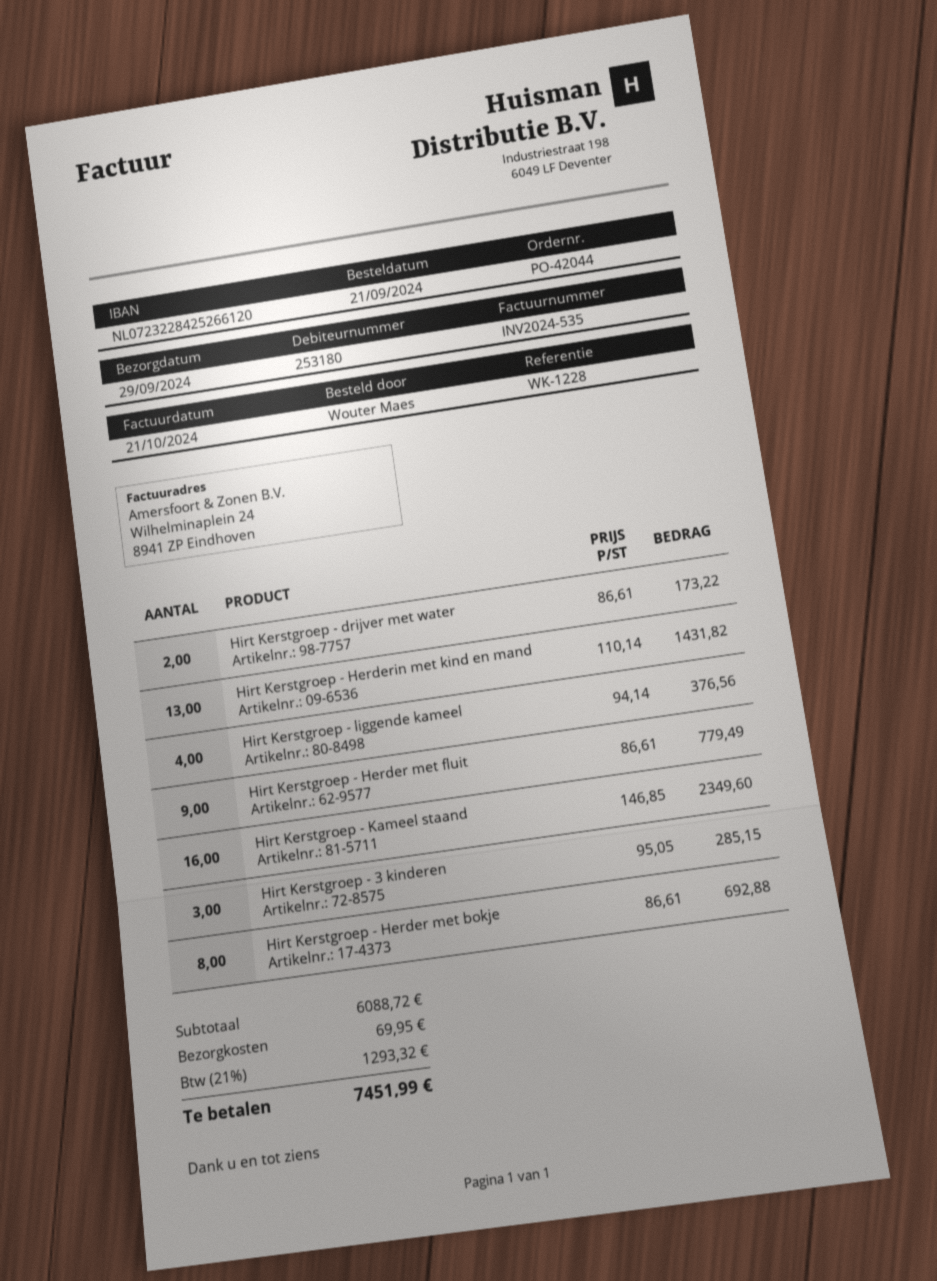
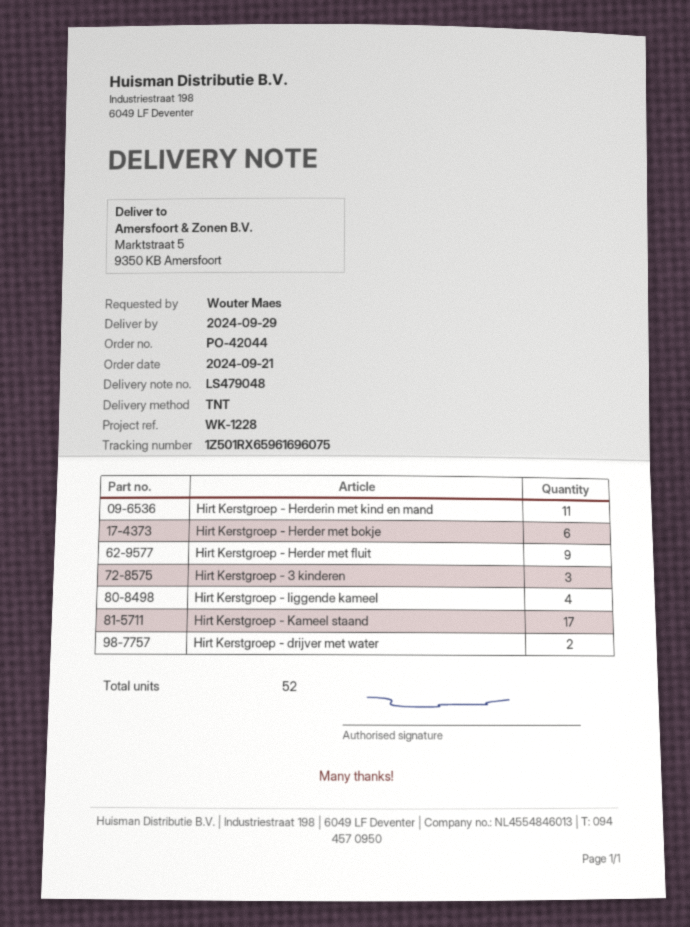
Hirt Kerstgroep - Herderin met kind en mand: 13 -> 11
Hirt Kerstgroep - Kameel staand: 16 -> 17
Hirt Kerstgroep - Herder met bokje: 8 -> 6

